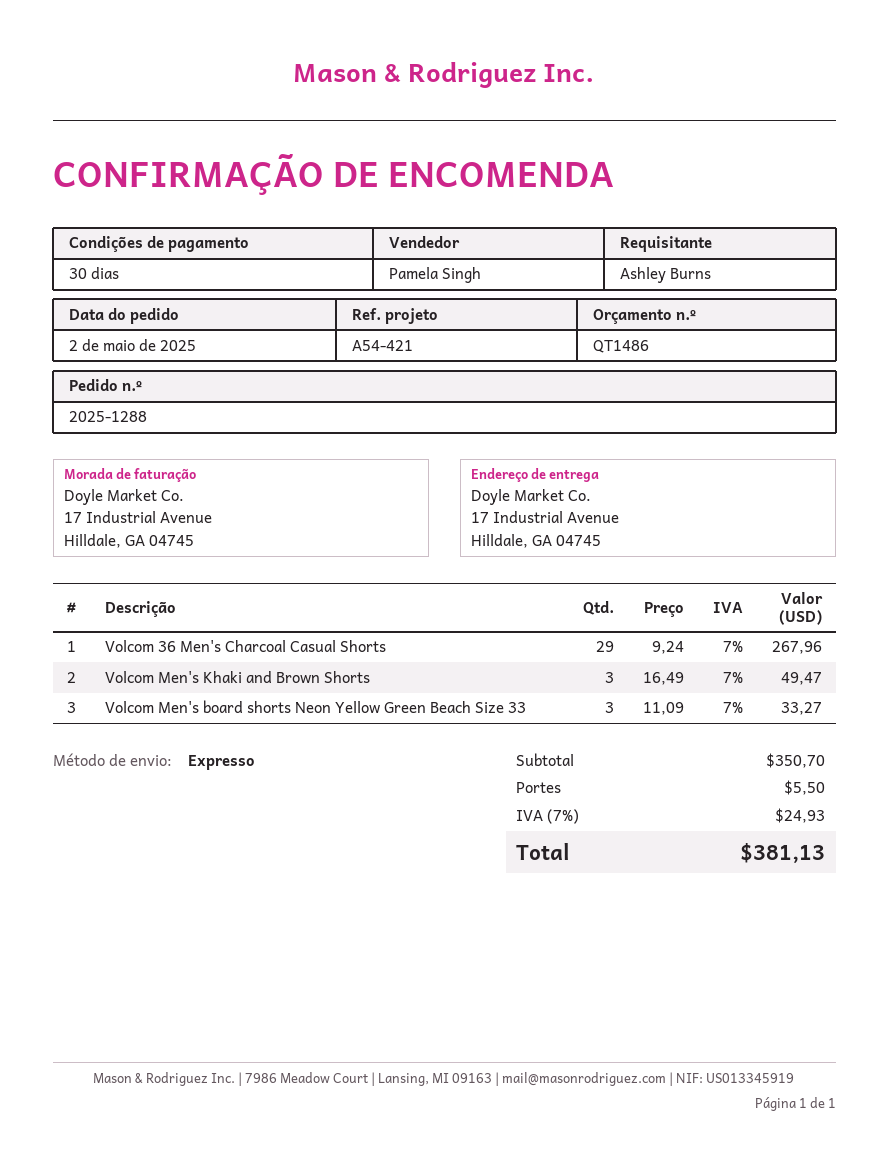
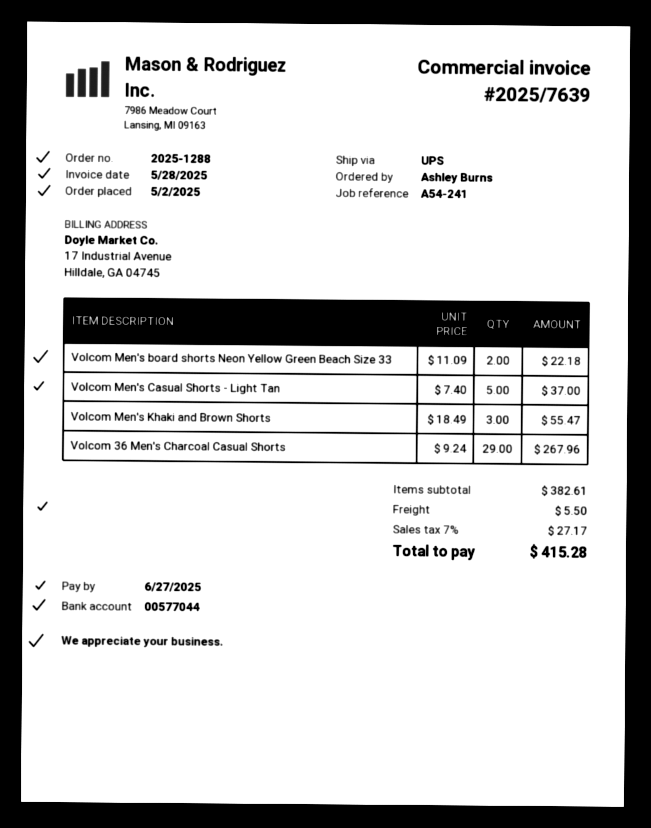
reference: A54-421 -> A54-241
shipping method: express -> UPS
Volcom Men's Khaki and Brown Shorts: 3 x 16.49 = 49.47 -> 3 x 18.49 = 55.47
Volcom Men's board shorts Neon Yellow Green Beach Size 33: 3 x 11.09 = 33.27 -> 2 x 11.09 = 22.18
Volcom Men's Casual Shorts - Light Tan: none -> 5 x 7.40 = 37.00
subtotal: 350.70 -> 382.61
tax: 7% = 24.93 -> 7% = 27.17
total: 381.13 -> 415.28

